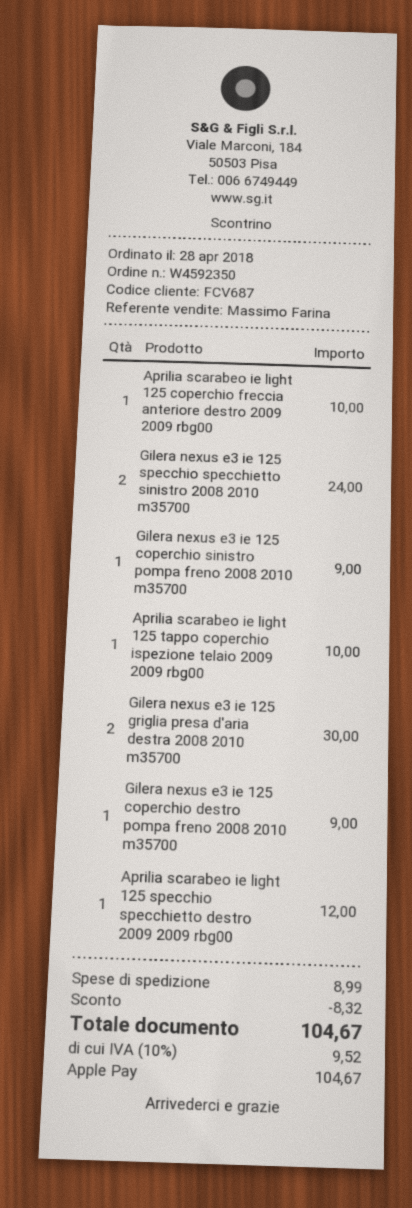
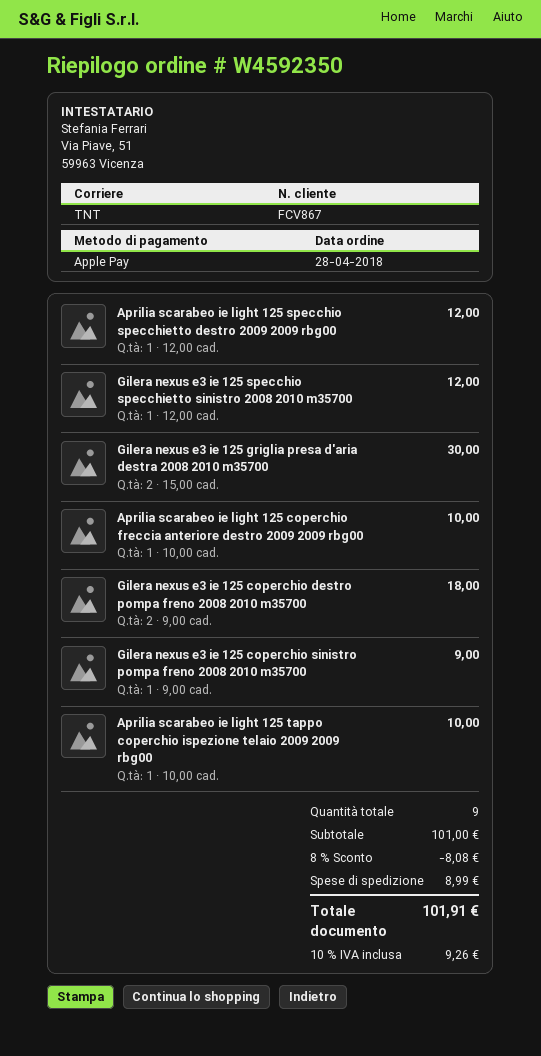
customer number: FCV687 -> FCV867
Gilera nexus e3 ie 125 specchio specchietto sinistro 2008 2010 m35700: 2 for 24.00 -> 1 for 12.00
Gilera nexus e3 ie 125 coperchio destro pompa freno 2008 2010 m35700: 1 for 9.00 -> 2 for 18.00
discount: 8.32 -> 8.08
tax: 10% = 9.52 -> 10% = 9.26
total: 104.67 -> 101.91

